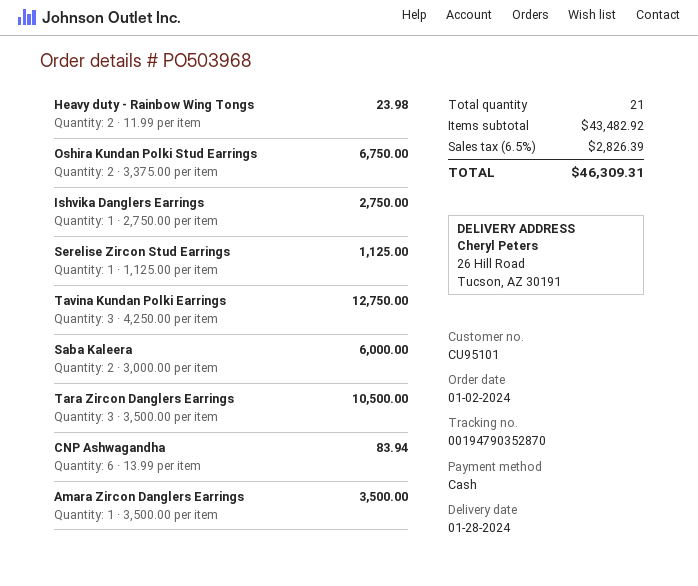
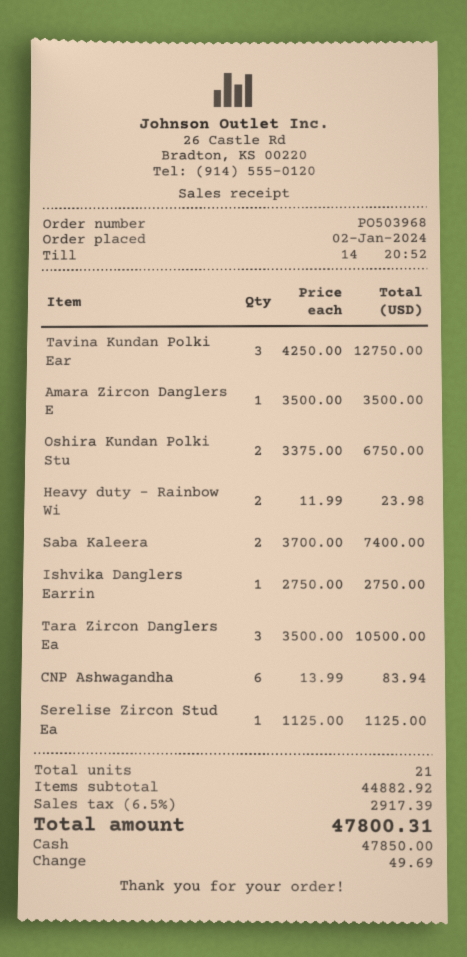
Saba Kaleera: 2 x 3000.00 = 6000.00 -> 2 x 3700.00 = 7400.00
subtotal: 43482.92 -> 44882.92
tax: 6.5% = 2826.39 -> 6.5% = 2917.39
total: 46309.31 -> 47800.31

